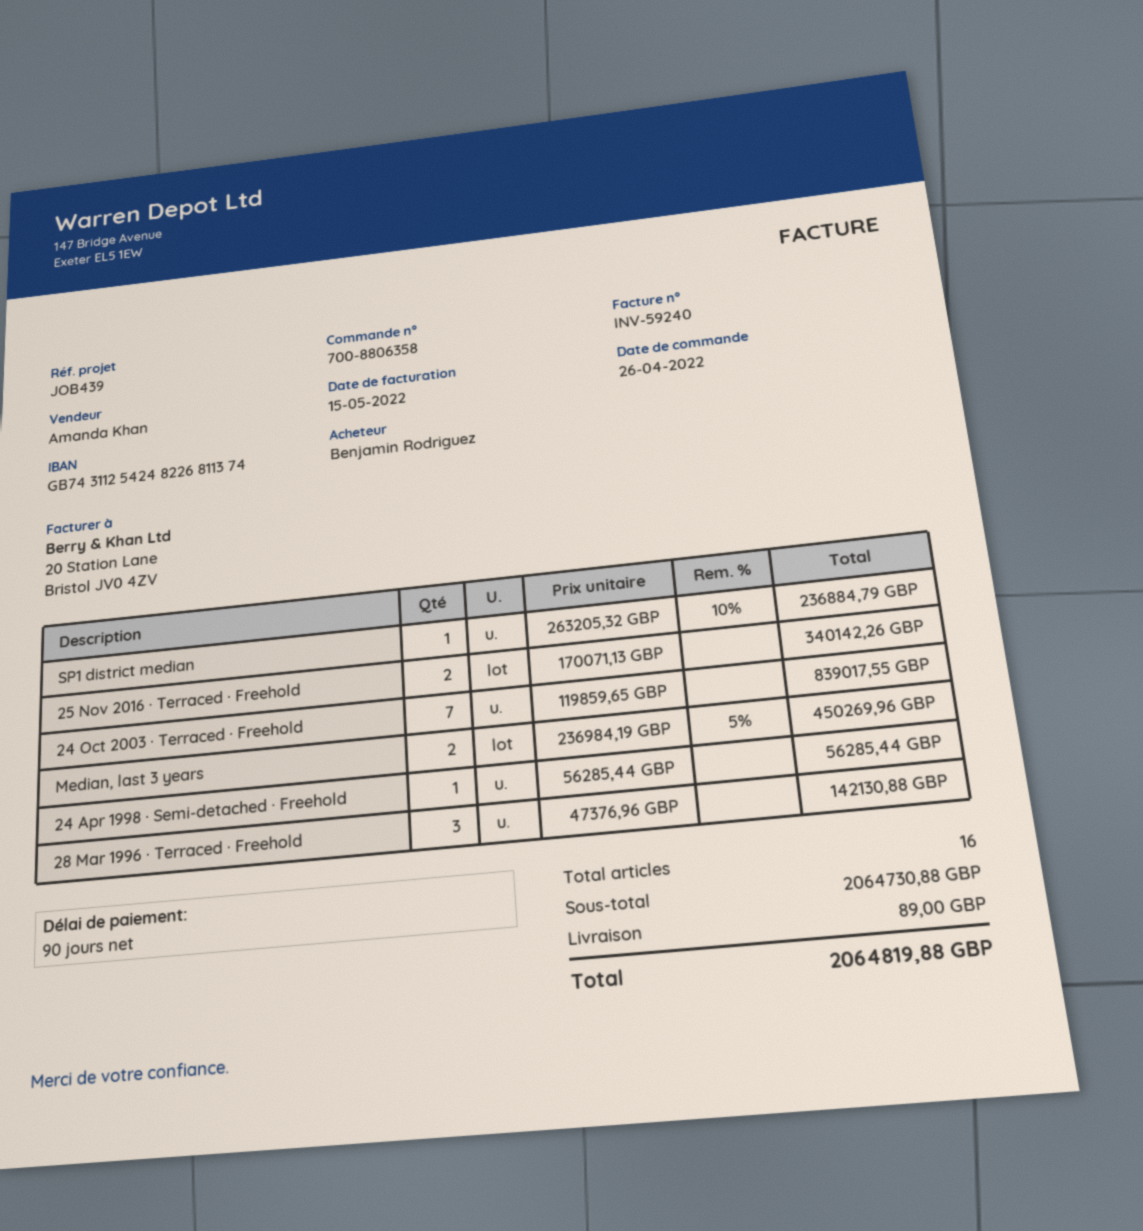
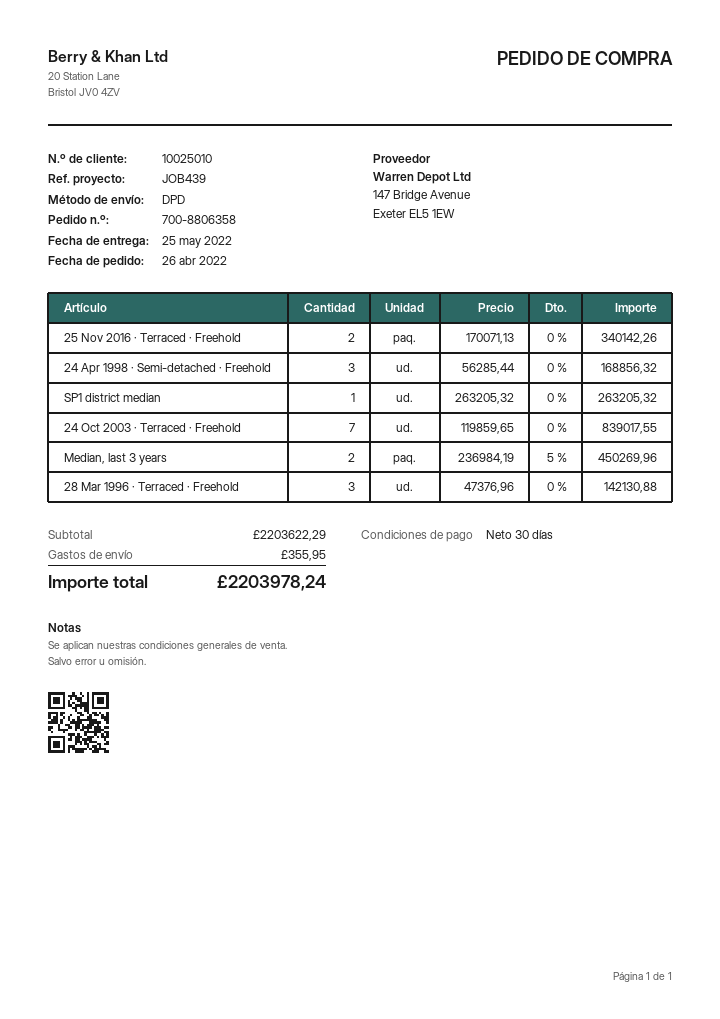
payment terms: 90 days -> 30 days
SP1 district median: 1 x 263205.32 - 10% = 236884.79 -> 1 x 263205.32 = 263205.32
24 Apr 1998 · Semi-detached · Freehold: 1 x 56285.44 = 56285.44 -> 3 x 56285.44 = 168856.32
subtotal: 2064730.88 -> 2203622.29
shipping: 89.00 -> 355.95
total: 2064819.88 -> 2203978.24

